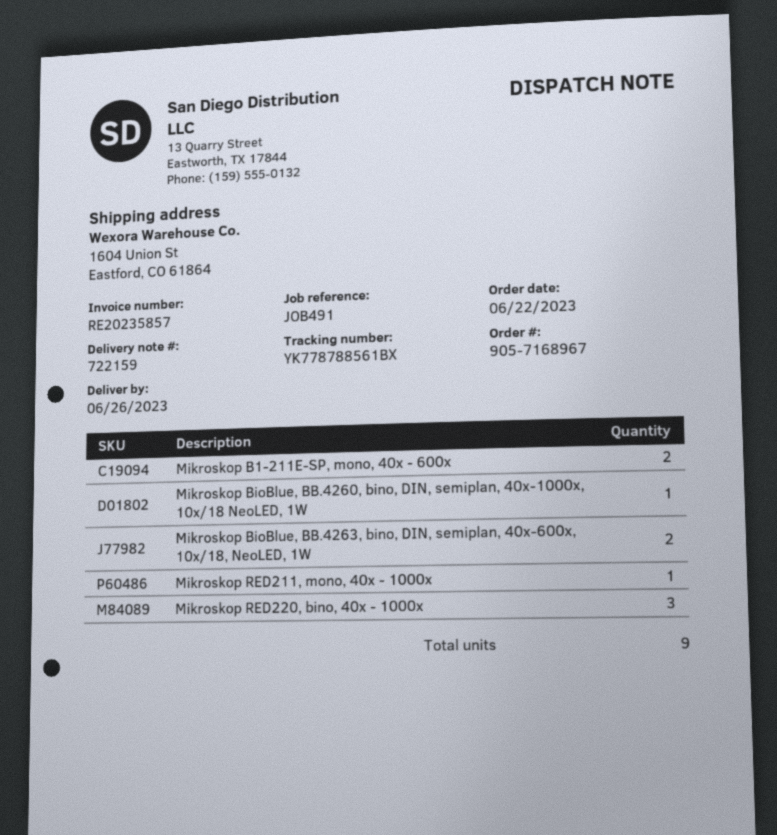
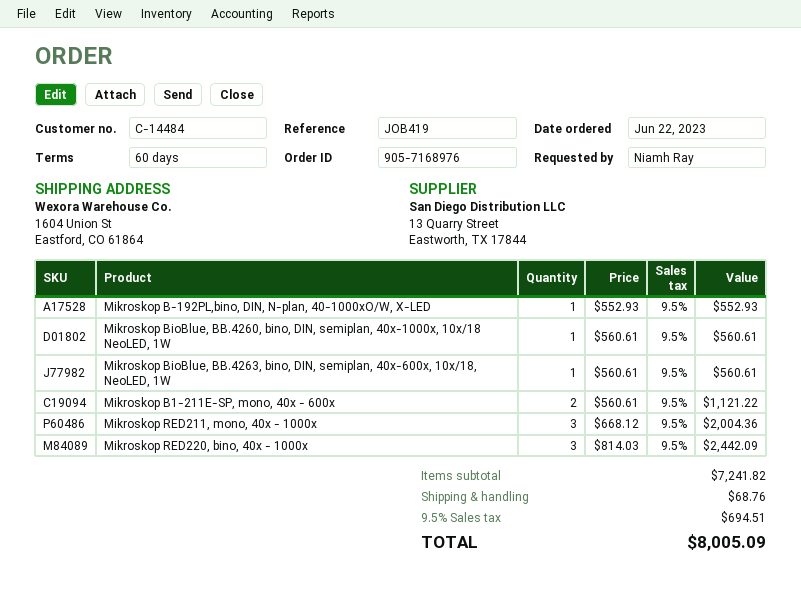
order number: 905-7168967 -> 905-7168976
reference: JOB491 -> JOB419
Mikroskop BioBlue, BB.4263, bino, DIN, semiplan, 40x-600x, 10x/18, NeoLED, 1W: 2 -> 1
Mikroskop RED211, mono, 40x - 1000x: 1 -> 3
Mikroskop B-192PL,bino, DIN, N-plan, 40-1000xO/W, X-LED: none -> 1

